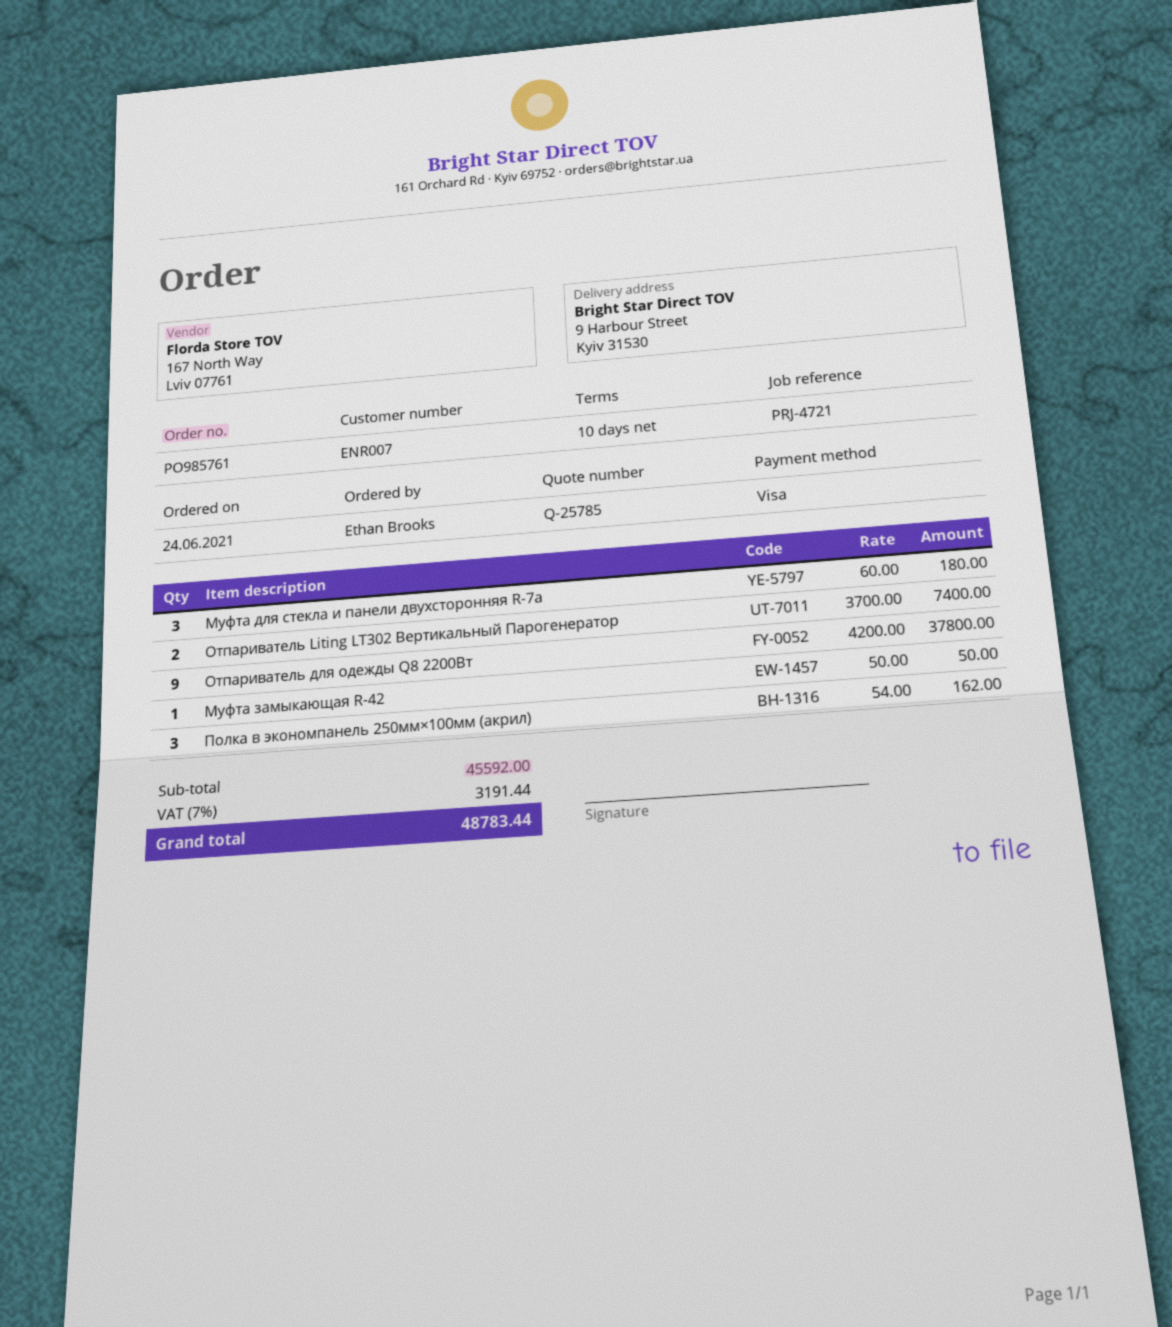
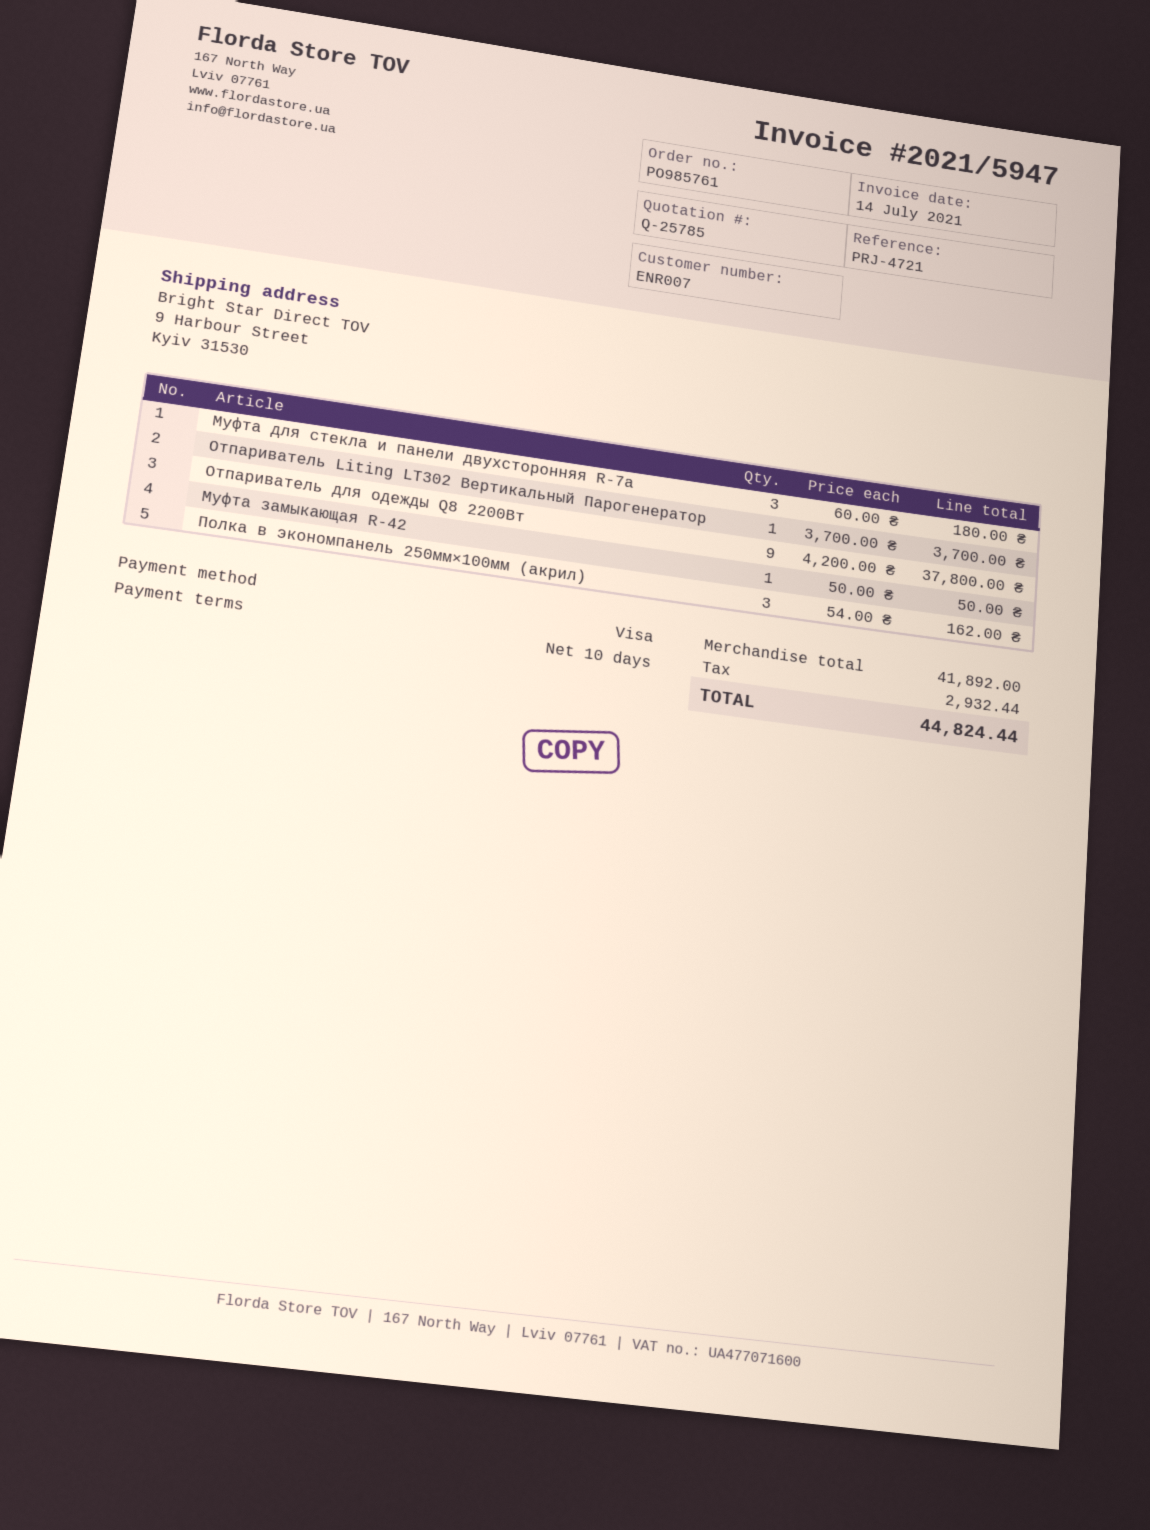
Отпариватель Liting LT302 Вертикальный Парогенератор: 2 x 3700.00 = 7400.00 -> 1 x 3700.00 = 3700.00
subtotal: 45592.00 -> 41892.00
tax: 3191.44 -> 2932.44
total: 48783.44 -> 44824.44

